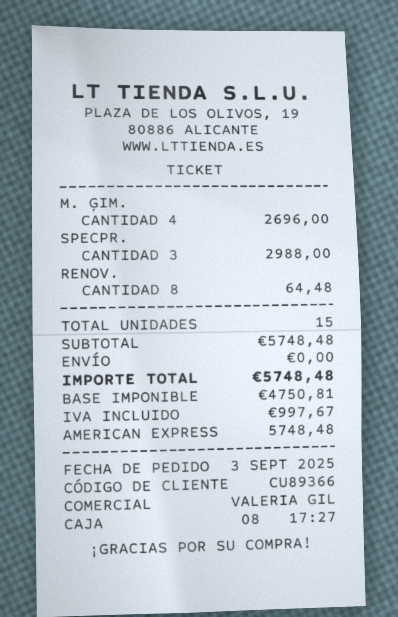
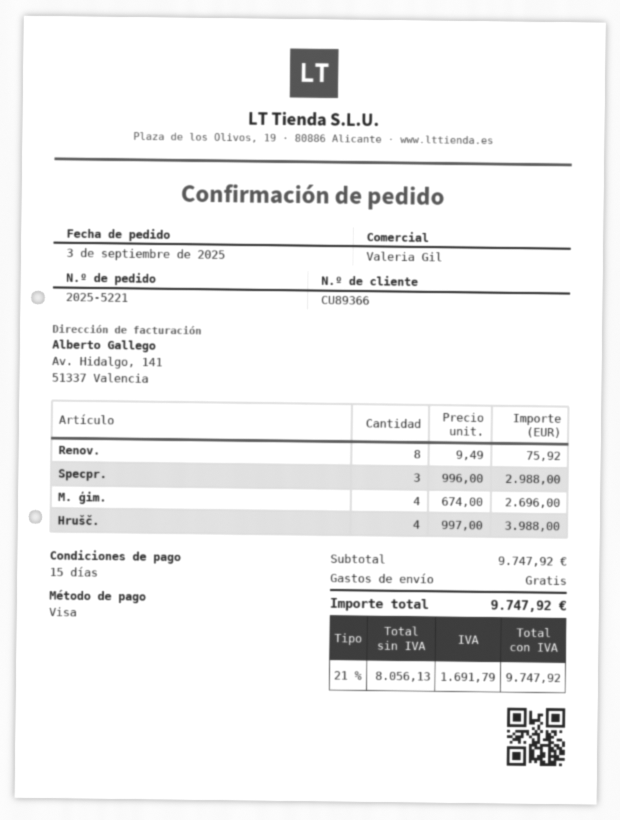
payment method: American Express -> Visa
RENOV.: 8 for 64.48 -> 8 for 75.92
Hrušč.: none -> 4 for 3988.00
subtotal: 5748.48 -> 9747.92
net: 4750.81 -> 8056.13
tax: 997.67 -> 1691.79
total: 5748.48 -> 9747.92

